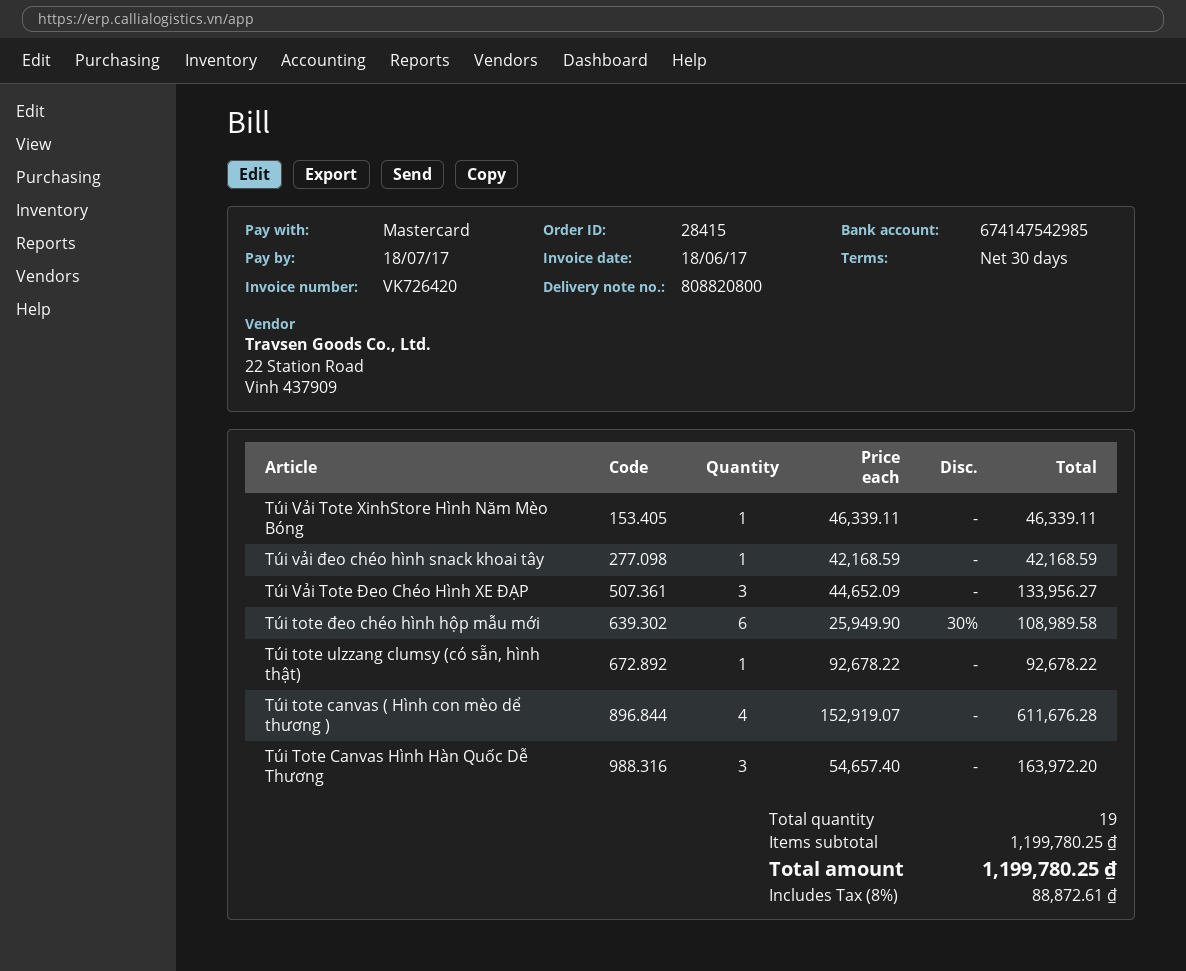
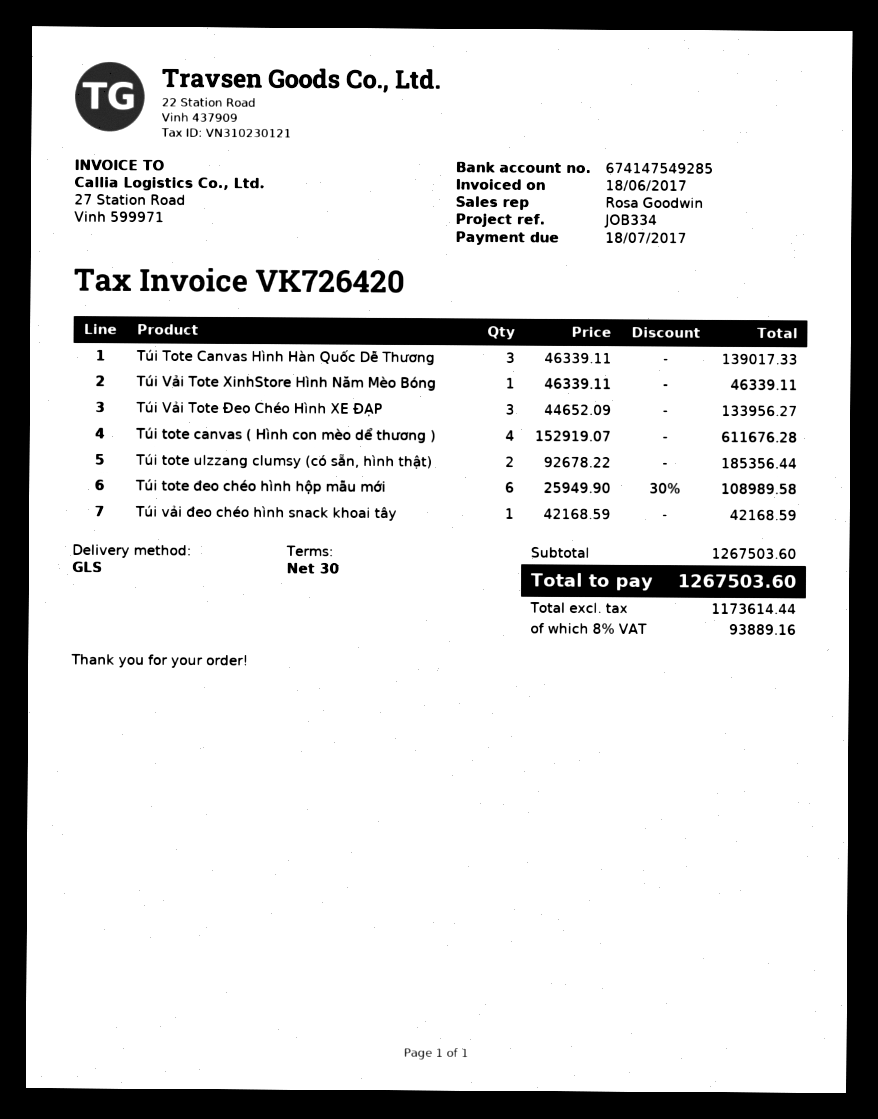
bank account: 674147542985 -> 674147549285
Túi tote ulzzang clumsy (có sẵn, hình thật): 1 x 92678.22 = 92678.22 -> 2 x 92678.22 = 185356.44
Túi Tote Canvas Hình Hàn Quốc Dễ Thương: 3 x 54657.40 = 163972.20 -> 3 x 46339.11 = 139017.33
subtotal: 1199780.25 -> 1267503.60
tax: 8% = 88872.61 -> 8% = 93889.16
total: 1199780.25 -> 1267503.60

